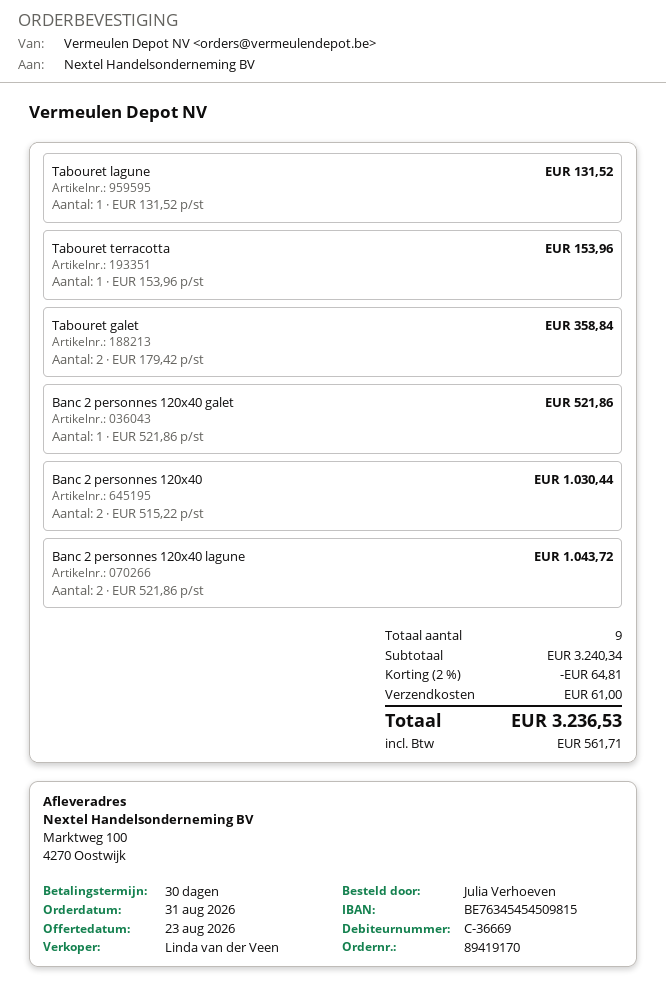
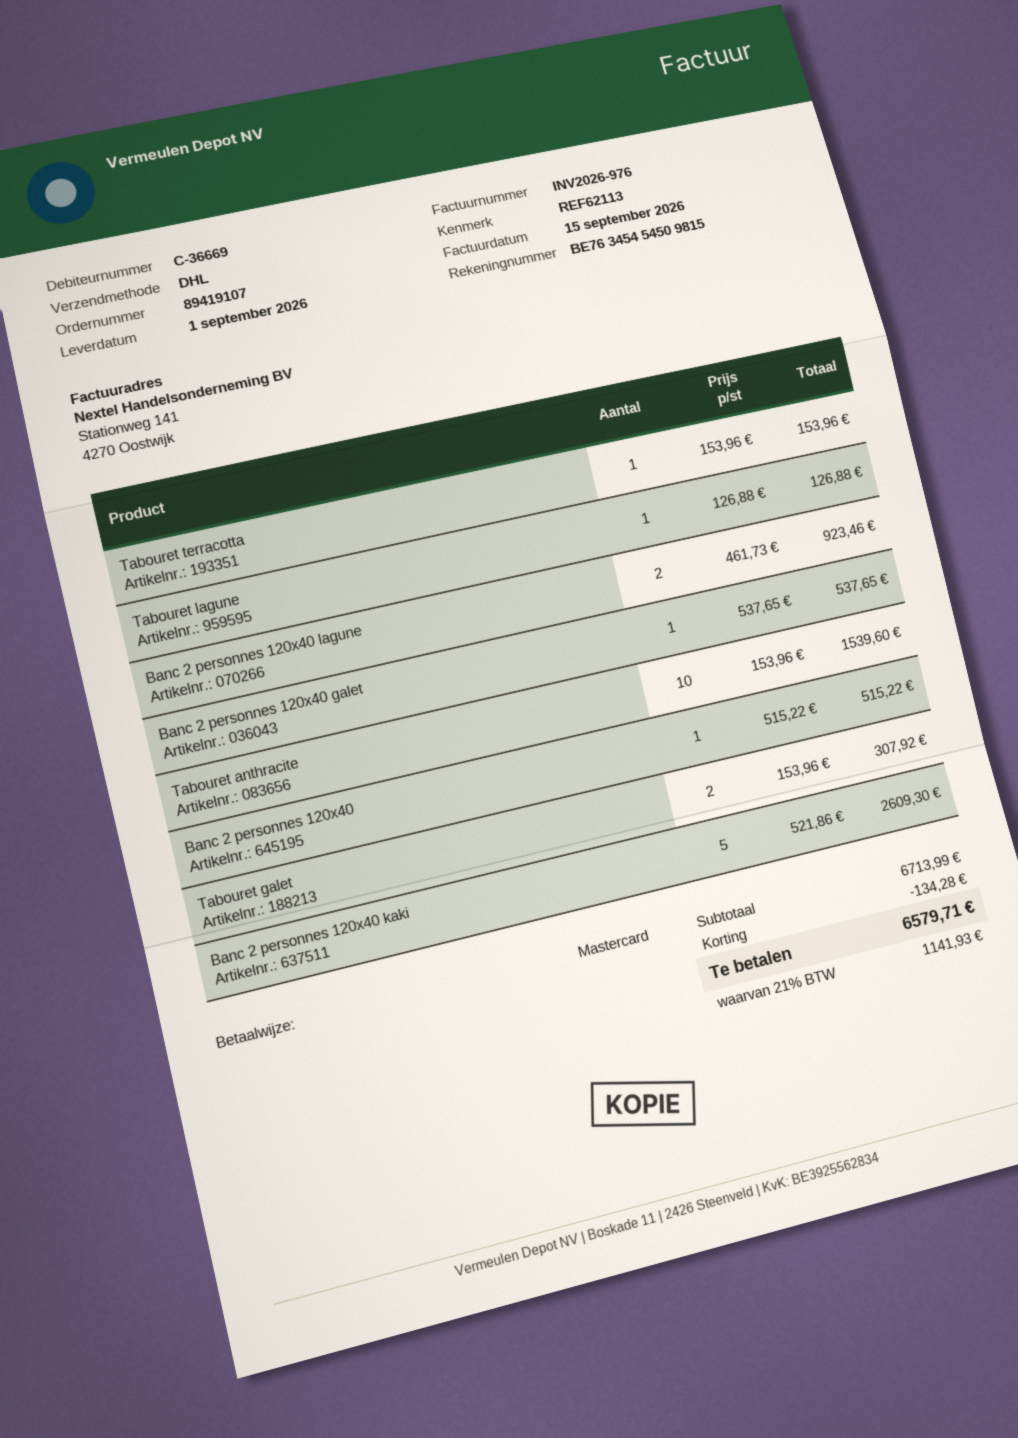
order number: 89419170 -> 89419107
Tabouret lagune: 1 x 131.52 = 131.52 -> 1 x 126.88 = 126.88
Tabouret galet: 2 x 179.42 = 358.84 -> 2 x 153.96 = 307.92
Banc 2 personnes 120x40 galet: 1 x 521.86 = 521.86 -> 1 x 537.65 = 537.65
Banc 2 personnes 120x40: 2 x 515.22 = 1030.44 -> 1 x 515.22 = 515.22
Banc 2 personnes 120x40 lagune: 2 x 521.86 = 1043.72 -> 2 x 461.73 = 923.46
Tabouret anthracite: none -> 10 x 153.96 = 1539.60
Banc 2 personnes 120x40 kaki: none -> 5 x 521.86 = 2609.30
subtotal: 3240.34 -> 6713.99
discount: 64.81 -> 134.28
shipping: 61.00 -> none
tax: 561.71 -> 1141.93
total: 3236.53 -> 6579.71

